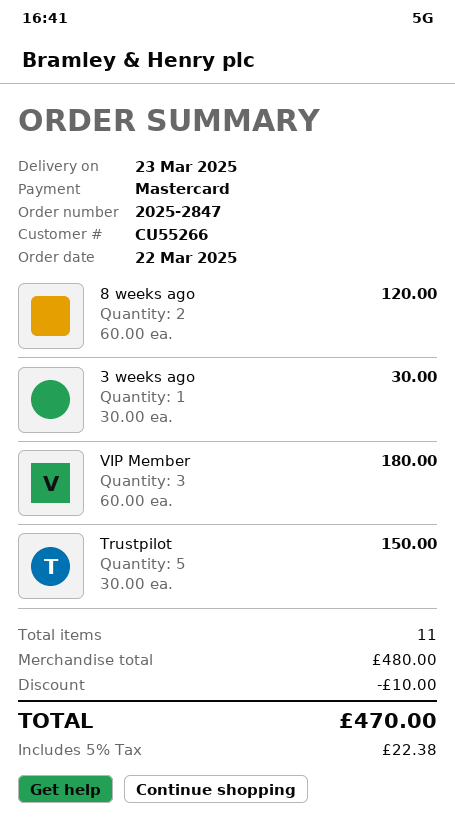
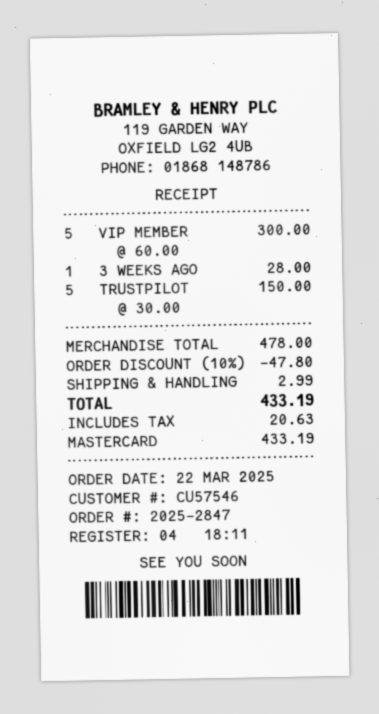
customer number: CU55266 -> CU57546
8 weeks ago: 2 x 60.00 = 120.00 -> none
3 weeks ago: 1 x 30.00 = 30.00 -> 1 x 28.00 = 28.00
VIP Member: 3 x 60.00 = 180.00 -> 5 x 60.00 = 300.00
subtotal: 480.00 -> 478.00
discount: 10.00 -> 47.80
shipping: none -> 2.99
tax: 22.38 -> 20.63
total: 470.00 -> 433.19

